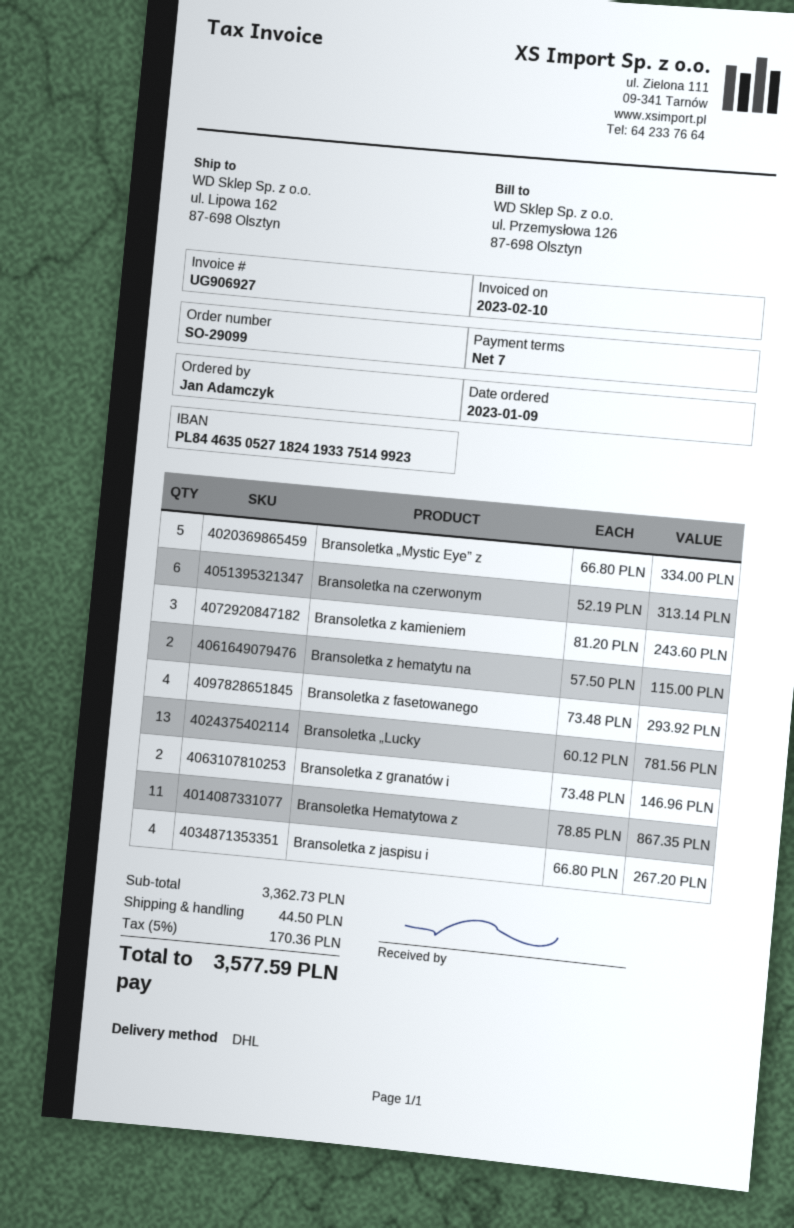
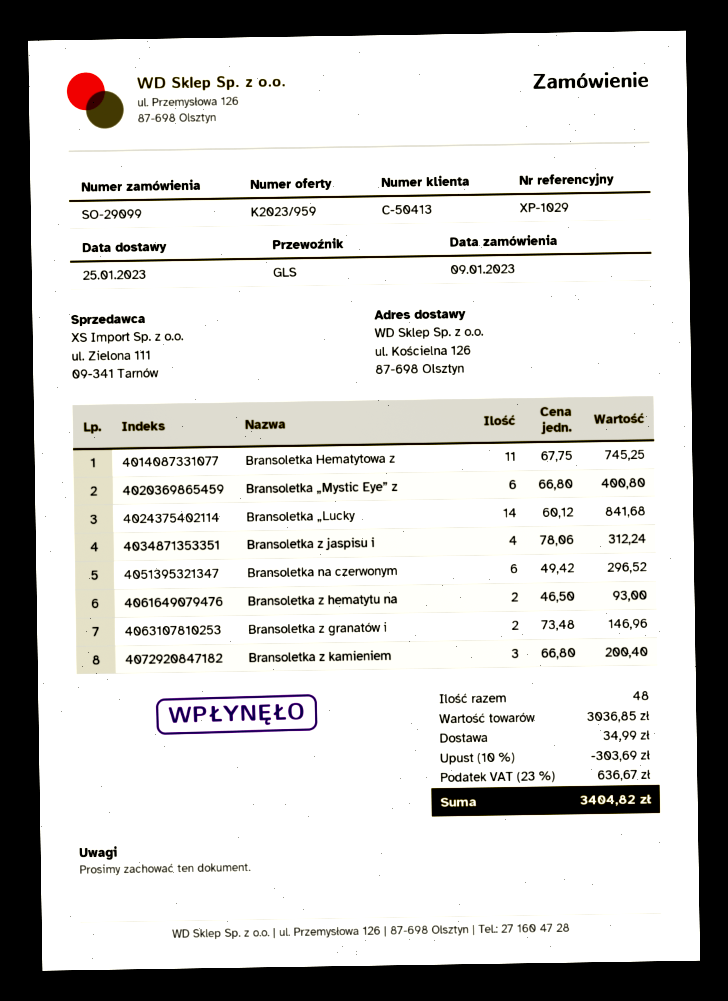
shipping method: DHL -> GLS
ship to: ul. Lipowa 162, 87-698 Olsztyn -> ul. Kościelna 126, 87-698 Olsztyn
Bransoletka „Mystic Eye” z: 5 x 66.80 = 334.00 -> 6 x 66.80 = 400.80
Bransoletka na czerwonym: 6 x 52.19 = 313.14 -> 6 x 49.42 = 296.52
Bransoletka z kamieniem: 3 x 81.20 = 243.60 -> 3 x 66.80 = 200.40
Bransoletka z hematytu na: 2 x 57.50 = 115.00 -> 2 x 46.50 = 93.00
Bransoletka z fasetowanego: 4 x 73.48 = 293.92 -> none
Bransoletka „Lucky: 13 x 60.12 = 781.56 -> 14 x 60.12 = 841.68
Bransoletka Hematytowa z: 11 x 78.85 = 867.35 -> 11 x 67.75 = 745.25
Bransoletka z jaspisu i: 4 x 66.80 = 267.20 -> 4 x 78.06 = 312.24
subtotal: 3362.73 -> 3036.85
discount: none -> 10% = 303.69
shipping: 44.50 -> 34.99
tax: 5% = 170.36 -> 23% = 636.67
total: 3577.59 -> 3404.82

